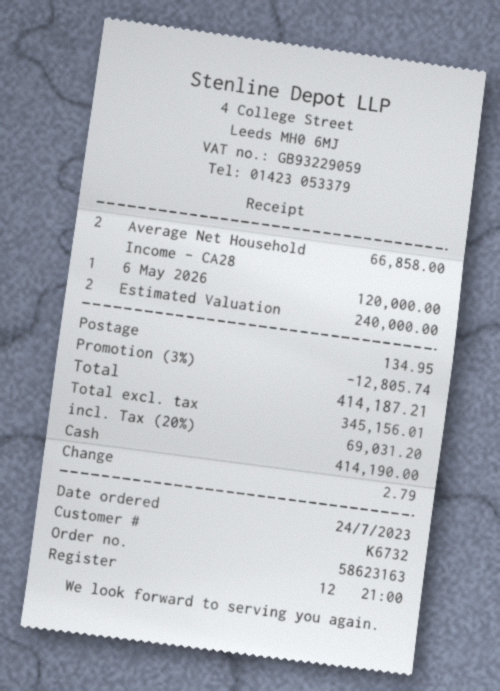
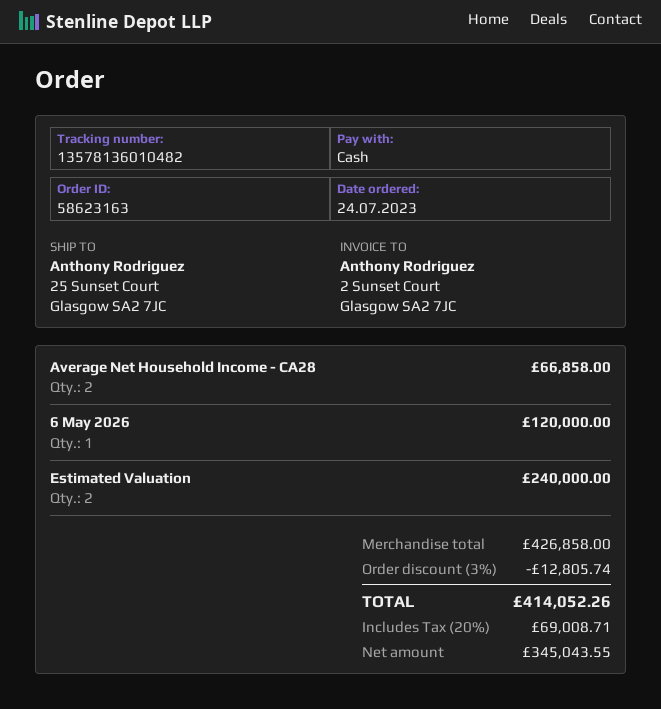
shipping: 134.95 -> none
net: 345156.01 -> 345043.55
tax: 20% = 69031.20 -> 20% = 69008.71
total: 414187.21 -> 414052.26

